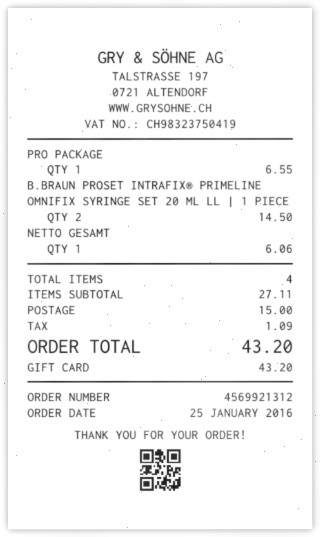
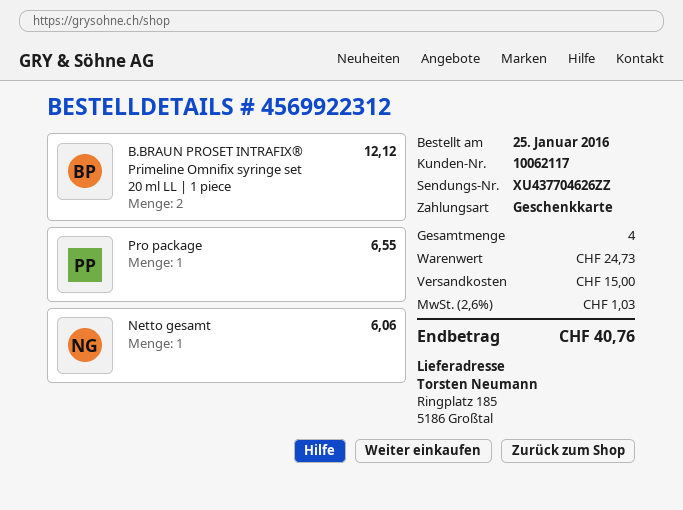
order number: 4569921312 -> 4569922312
B.BRAUN PROSET INTRAFIX® PRIMELINE OMNIFIX SYRINGE SET 20 ML LL | 1 PIECE: 2 for 14.50 -> 2 for 12.12
subtotal: 27.11 -> 24.73
tax: 1.09 -> 1.03
total: 43.20 -> 40.76

